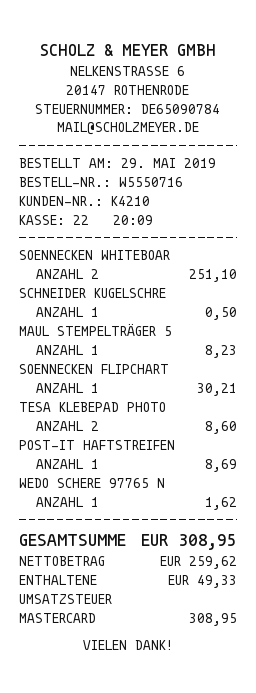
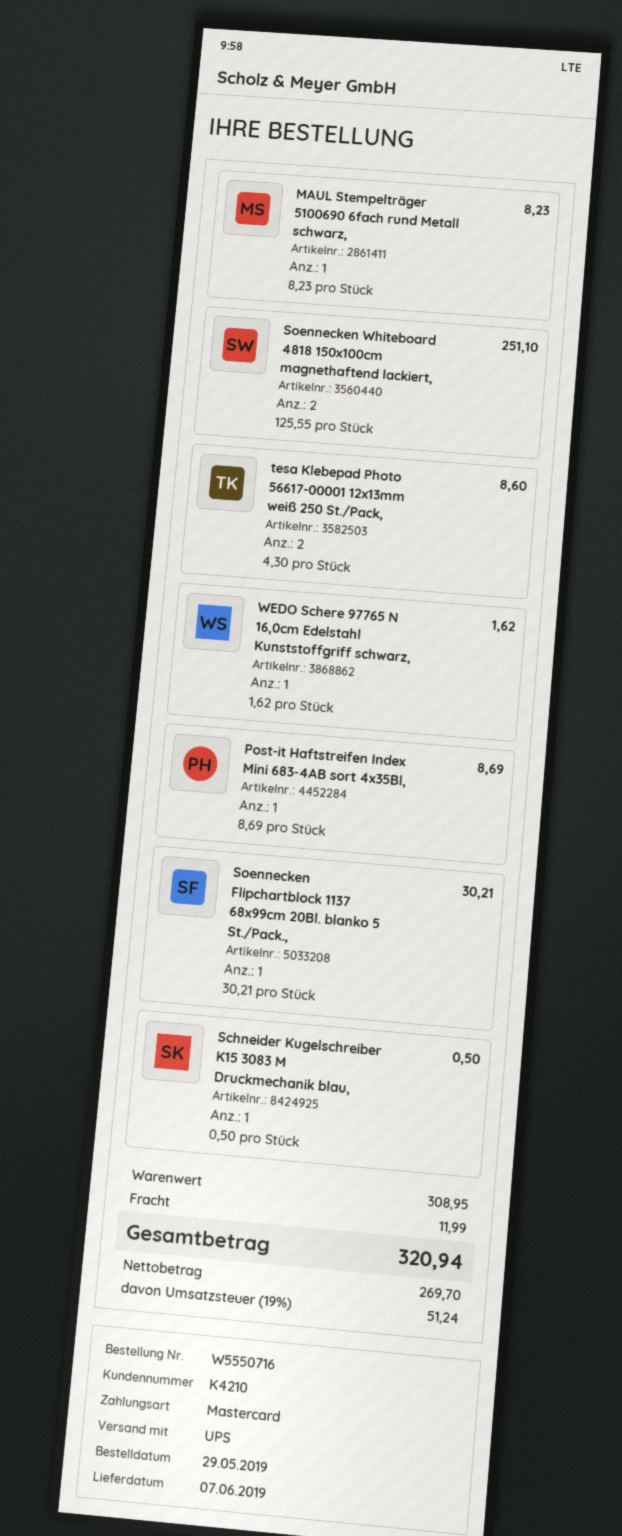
shipping: none -> 11.99
net: 259.62 -> 269.70
tax: 49.33 -> 51.24
total: 308.95 -> 320.94

